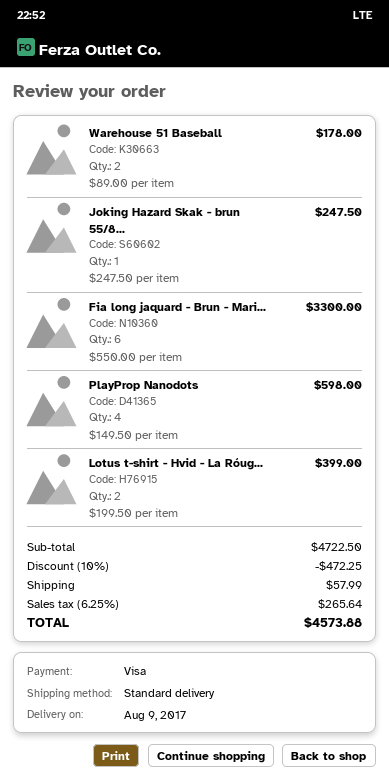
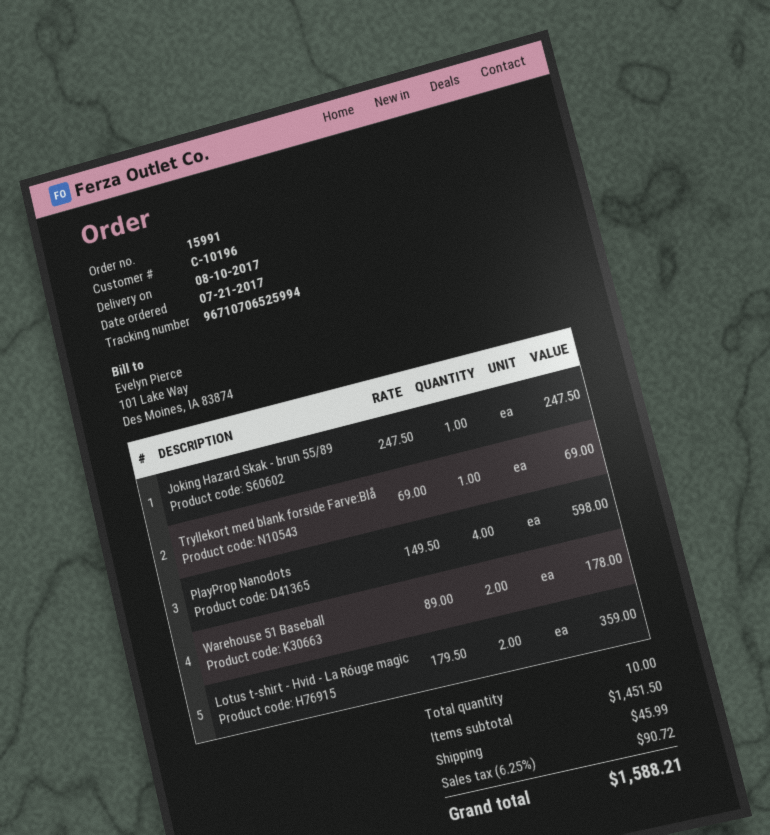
delivery date: 2017-08-09 -> 2017-08-10
Fia long jaquard - Brun - Mari...: 6 x 550.00 = 3300.00 -> none
Lotus t-shirt - Hvid - La Róug...: 2 x 199.50 = 399.00 -> 2 x 179.50 = 359.00
Tryllekort med blank forside Farve:Blå: none -> 1 x 69.00 = 69.00
subtotal: 4722.50 -> 1451.50
discount: 10% = 472.25 -> none
shipping: 57.99 -> 45.99
tax: 6.25% = 265.64 -> 6.25% = 90.72
total: 4573.88 -> 1588.21

